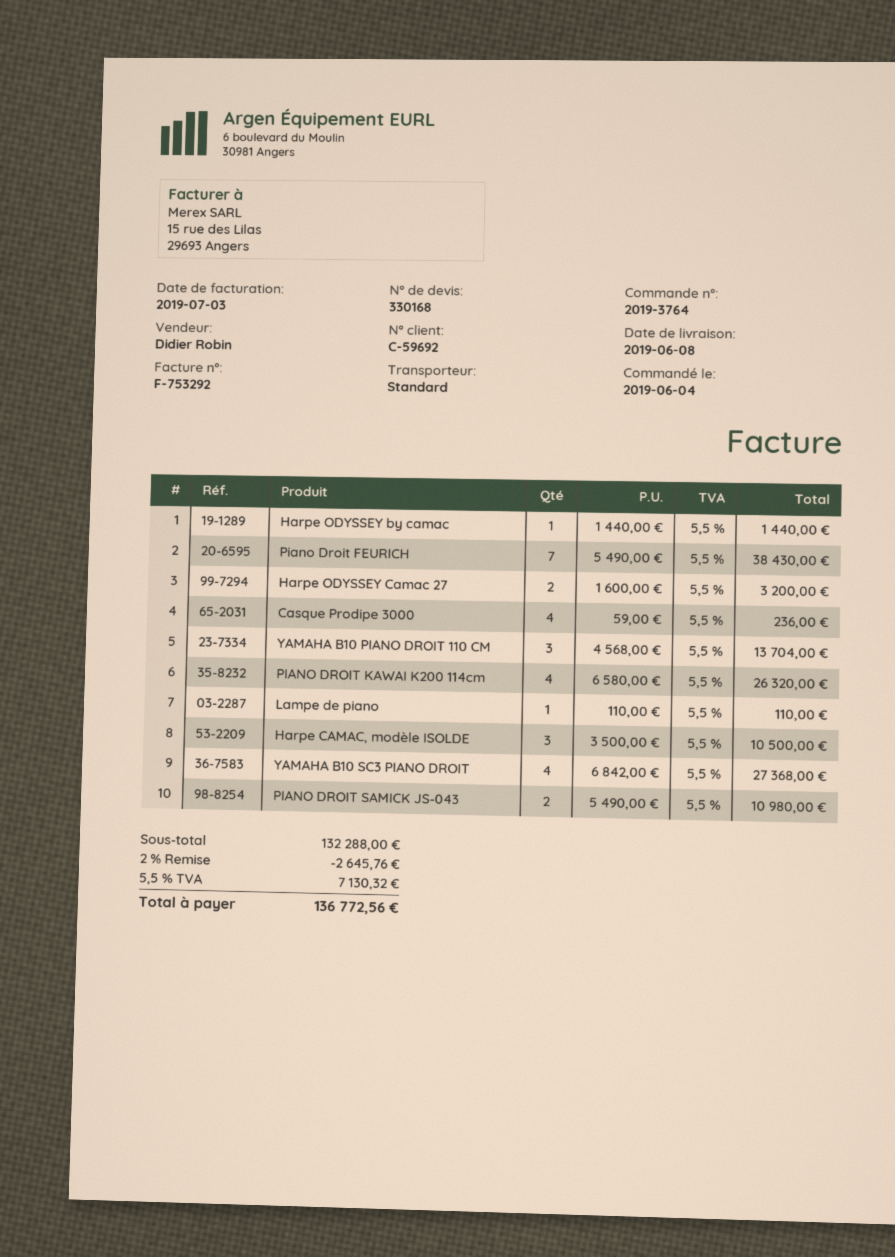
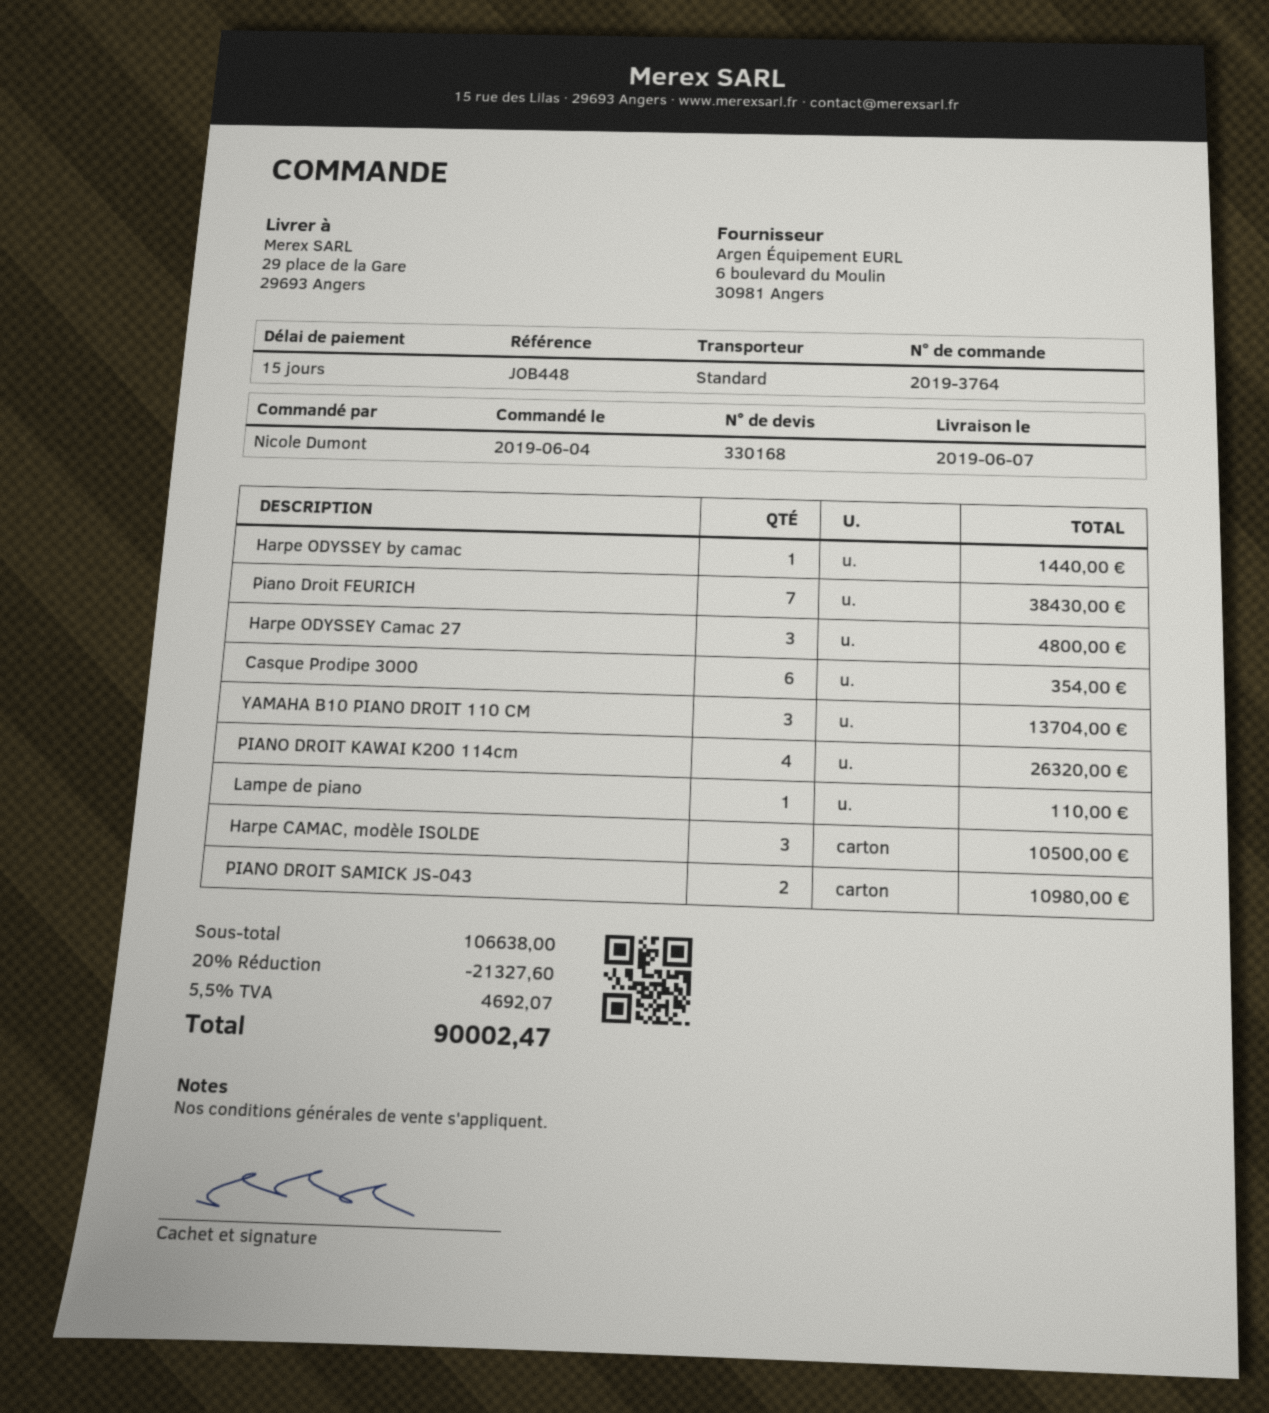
delivery date: 2019-06-08 -> 2019-06-07
Harpe ODYSSEY Camac 27: 2 for 3200.00 -> 3 for 4800.00
Casque Prodipe 3000: 4 for 236.00 -> 6 for 354.00
YAMAHA B10 SC3 PIANO DROIT: 4 for 27368.00 -> none
subtotal: 132288.00 -> 106638.00
discount: 2% = 2645.76 -> 20% = 21327.60
tax: 5.5% = 7130.32 -> 5.5% = 4692.07
total: 136772.56 -> 90002.47

